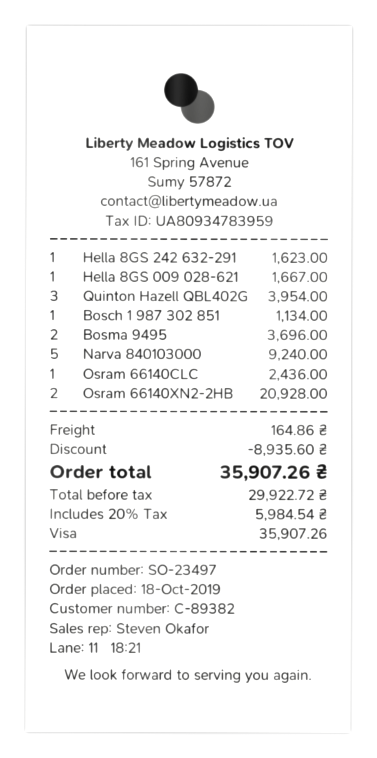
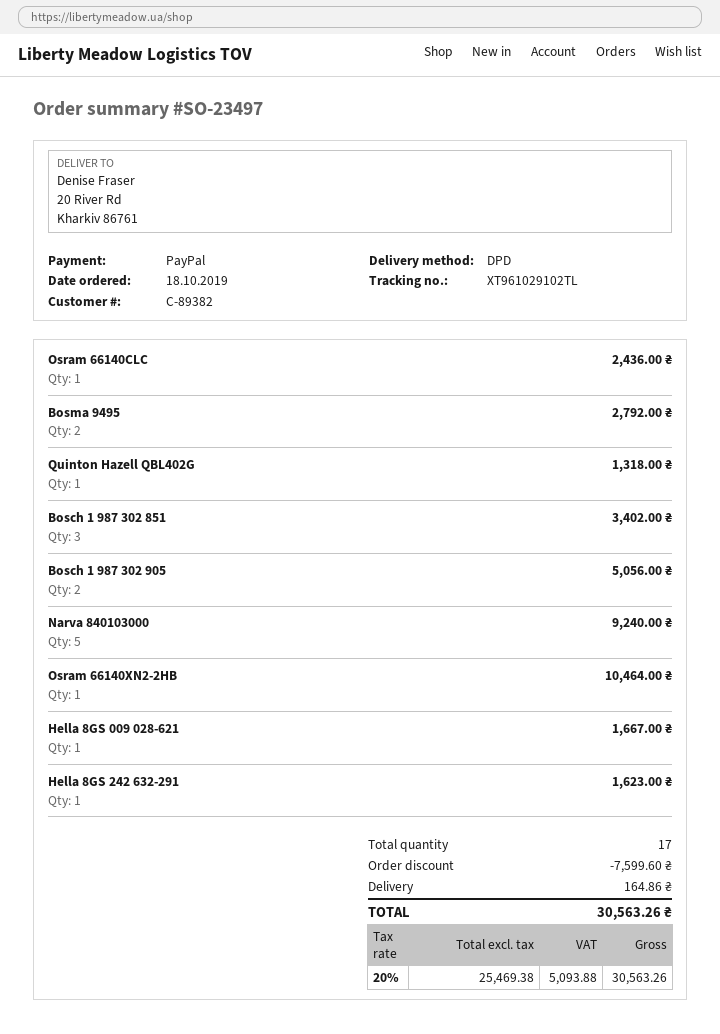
payment method: Visa -> PayPal
Quinton Hazell QBL402G: 3 for 3954.00 -> 1 for 1318.00
Bosch 1 987 302 851: 1 for 1134.00 -> 3 for 3402.00
Bosma 9495: 2 for 3696.00 -> 2 for 2792.00
Osram 66140XN2-2HB: 2 for 20928.00 -> 1 for 10464.00
Bosch 1 987 302 905: none -> 2 for 5056.00
discount: 8935.60 -> 7599.60
net: 29922.72 -> 25469.38
tax: 20% = 5984.54 -> 20% = 5093.88
total: 35907.26 -> 30563.26

